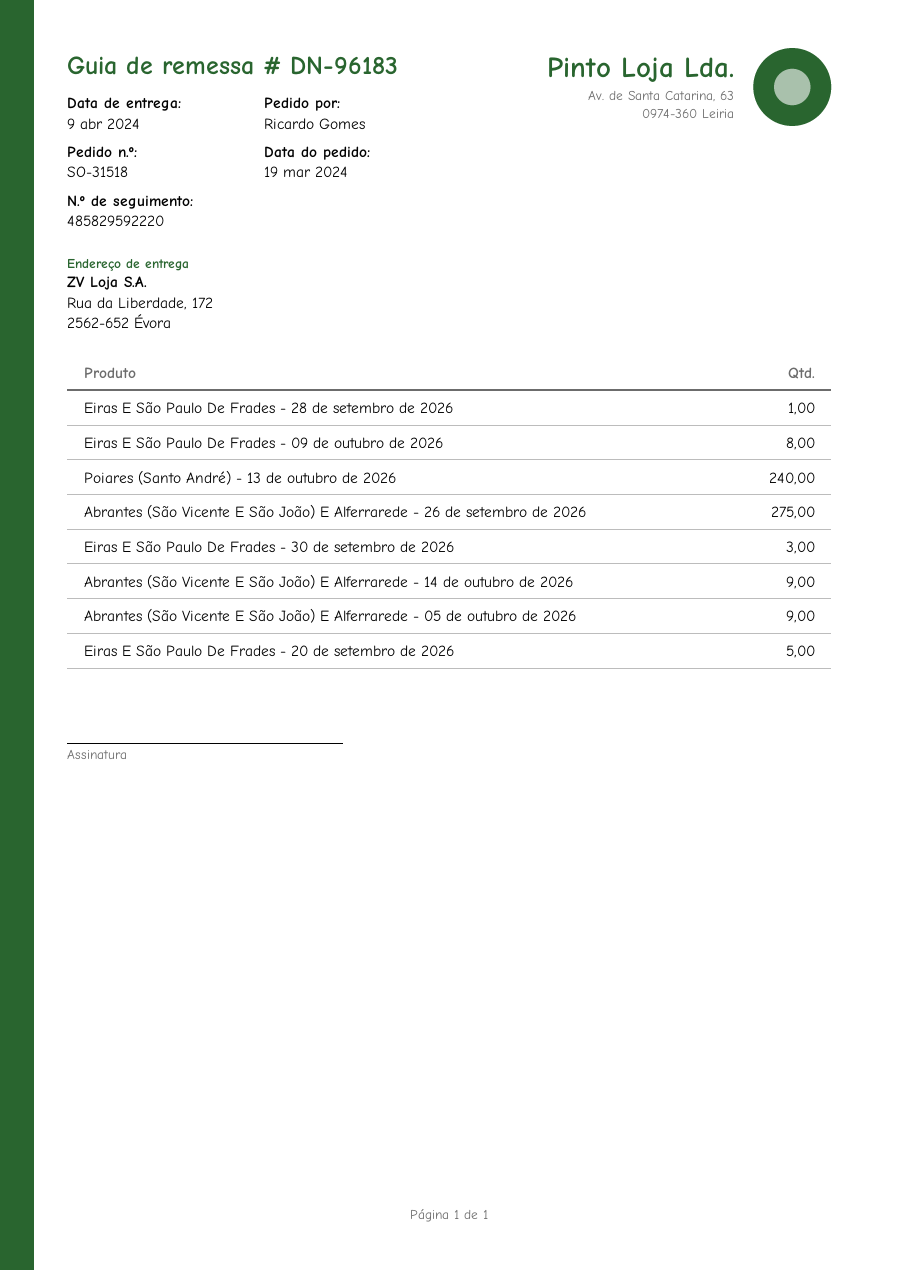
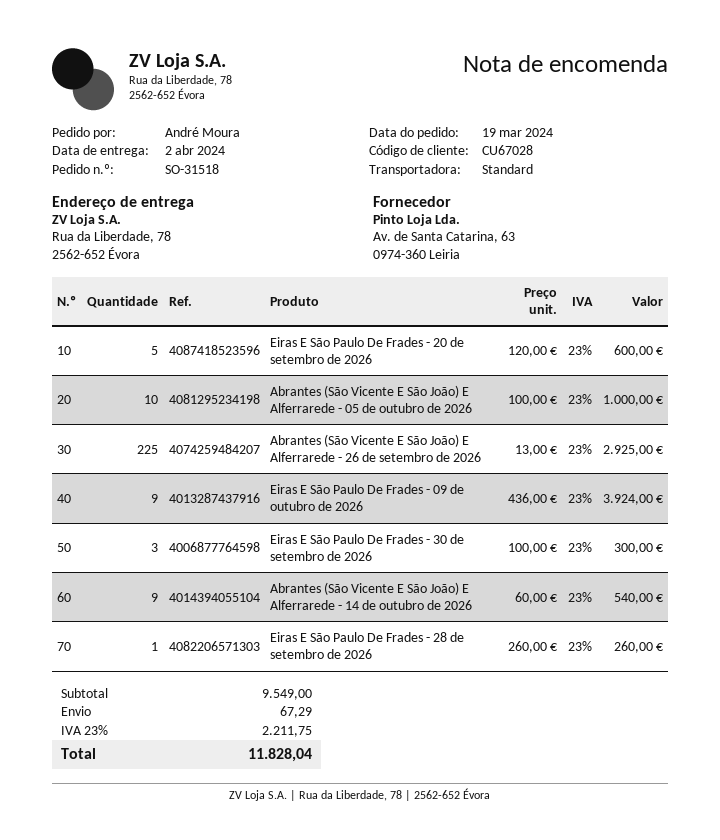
delivery date: 2024-04-09 -> 2024-04-02
ordered by: Ricardo Gomes -> André Moura
ship to: Rua da Liberdade, 172, 2562-652 Évora -> Rua da Liberdade, 78, 2562-652 Évora
Eiras E São Paulo De Frades - 09 de outubro de 2026: 8 -> 9
Poiares (Santo André) - 13 de outubro de 2026: 240 -> none
Abrantes (São Vicente E São João) E Alferrarede - 26 de setembro de 2026: 275 -> 225
Abrantes (São Vicente E São João) E Alferrarede - 05 de outubro de 2026: 9 -> 10

